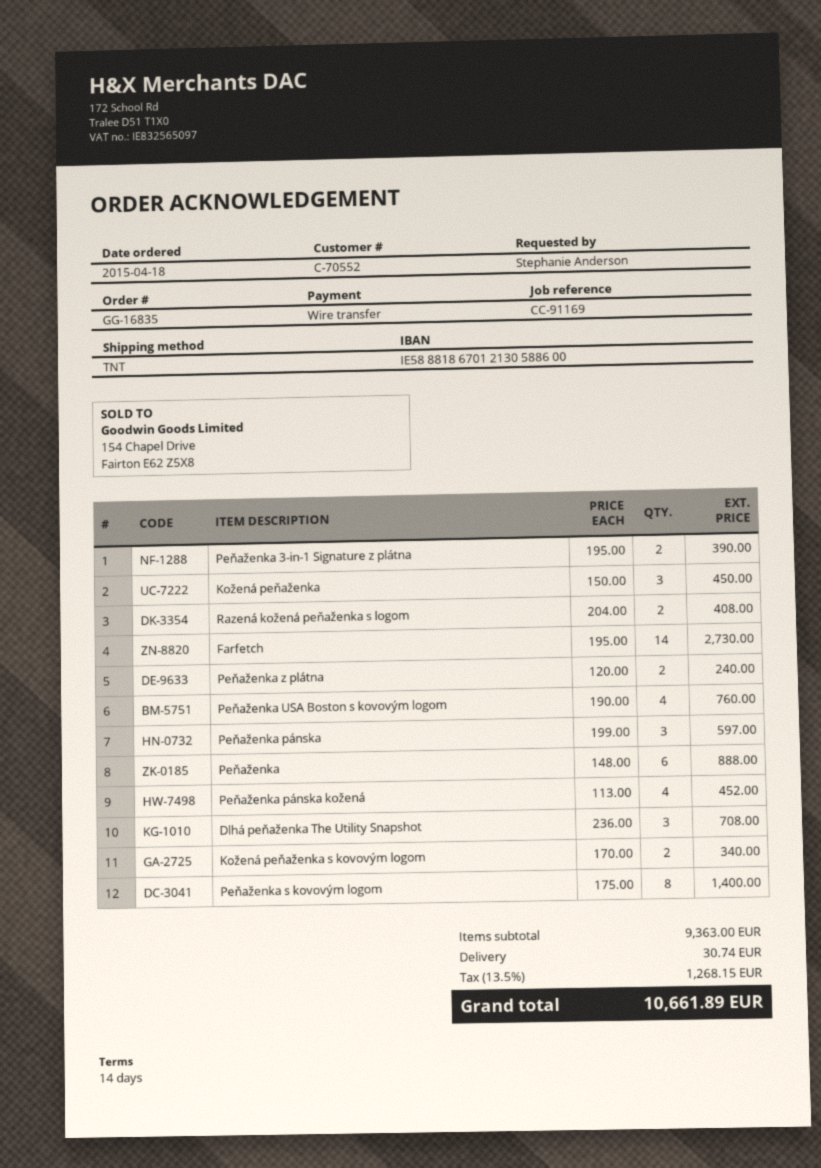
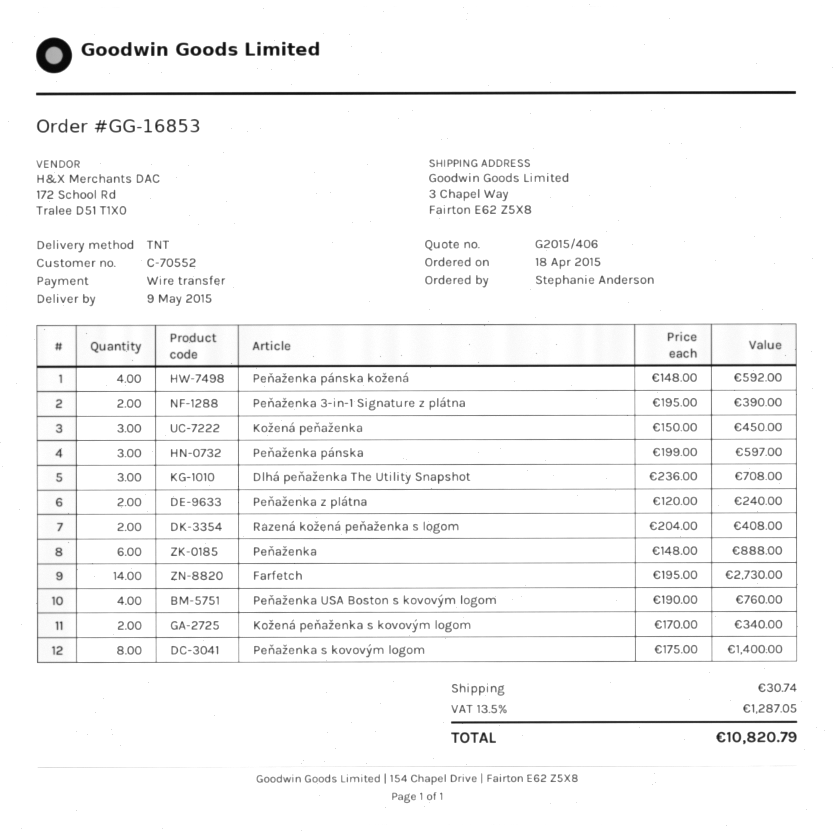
order number: GG-16835 -> GG-16853
Peňaženka pánska kožená: 4 x 113.00 = 452.00 -> 4 x 148.00 = 592.00
tax: 13.5% = 1268.15 -> 13.5% = 1287.05
total: 10661.89 -> 10820.79

